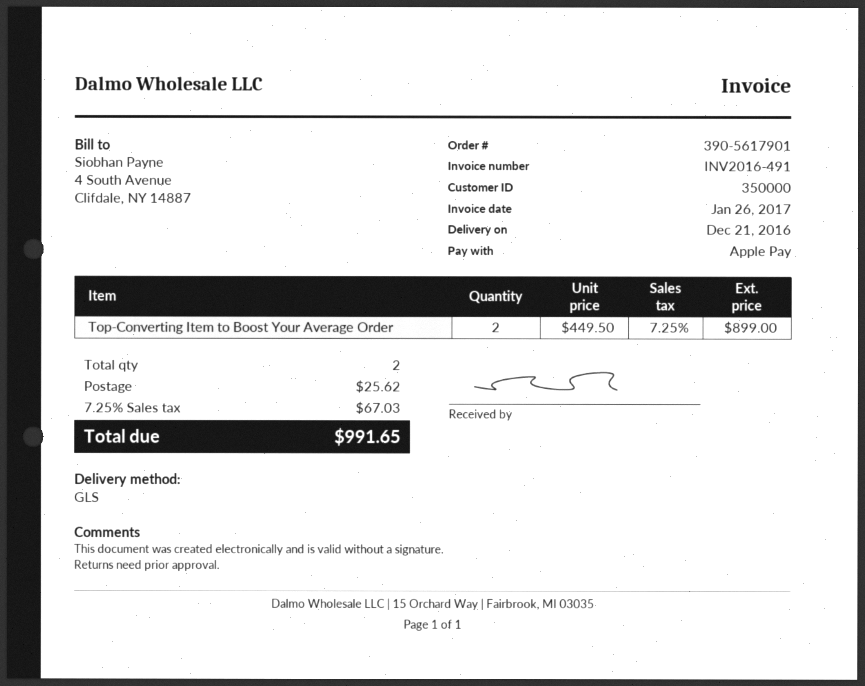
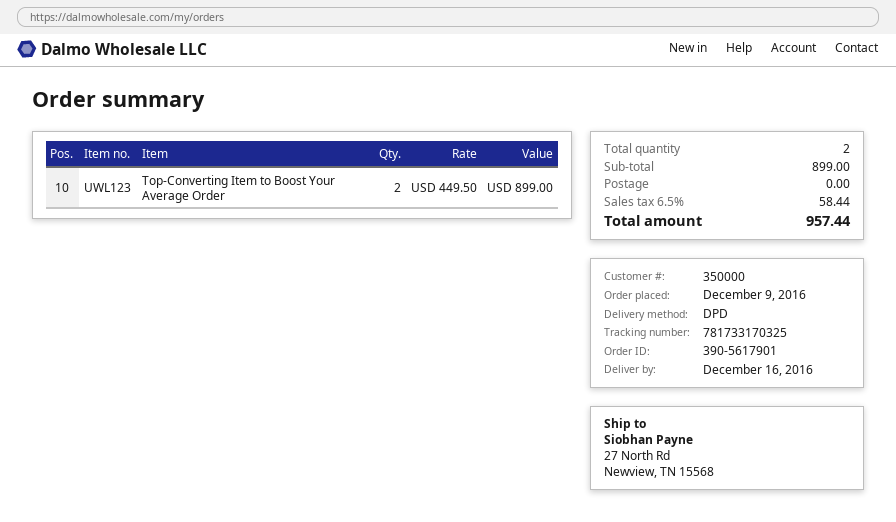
delivery date: 2016-12-21 -> 2016-12-16
shipping method: GLS -> DPD
shipping: 25.62 -> 0.00
tax: 7.25% = 67.03 -> 6.5% = 58.44
total: 991.65 -> 957.44

